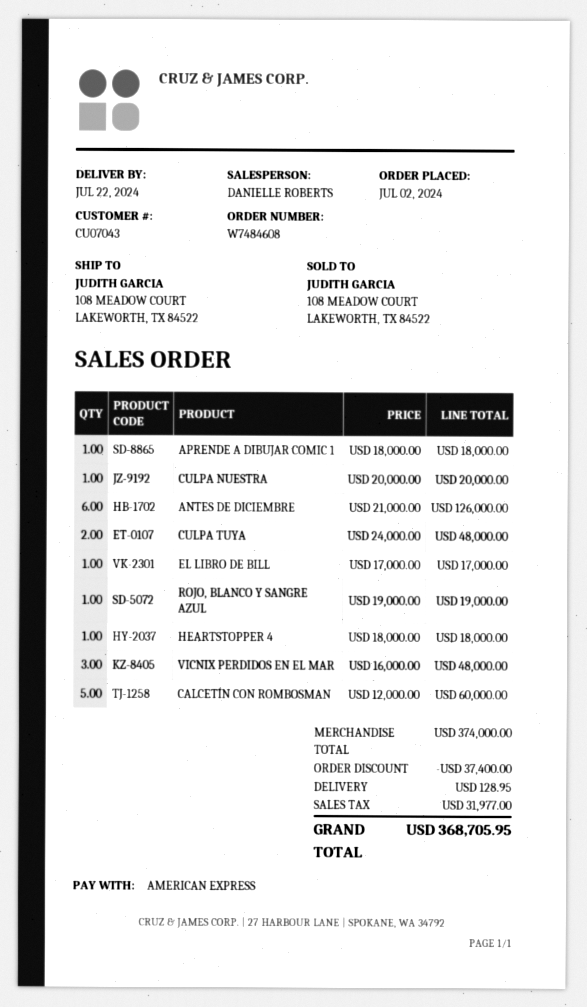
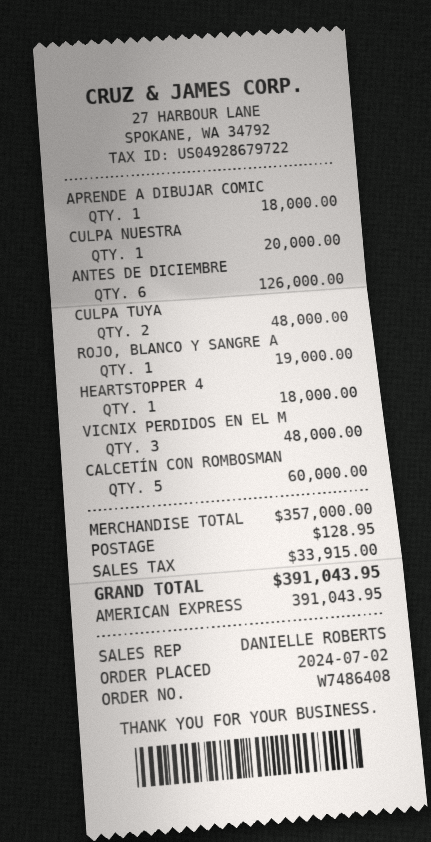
order number: W7484608 -> W7486408
EL LIBRO DE BILL: 1 for 17000.00 -> none
subtotal: 374000.00 -> 357000.00
discount: 37400.00 -> none
tax: 31977.00 -> 33915.00
total: 368705.95 -> 391043.95

